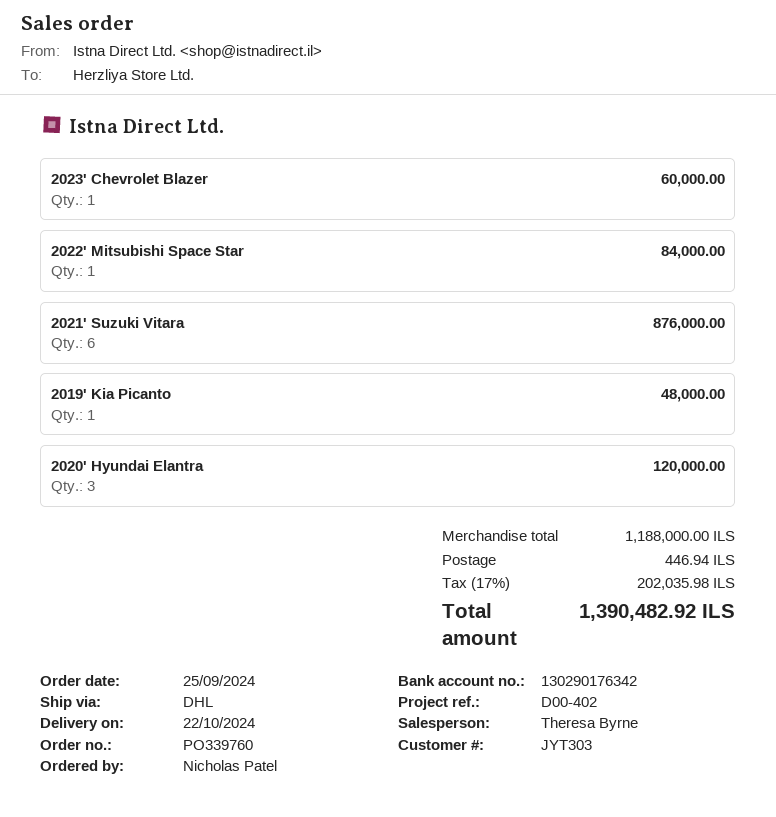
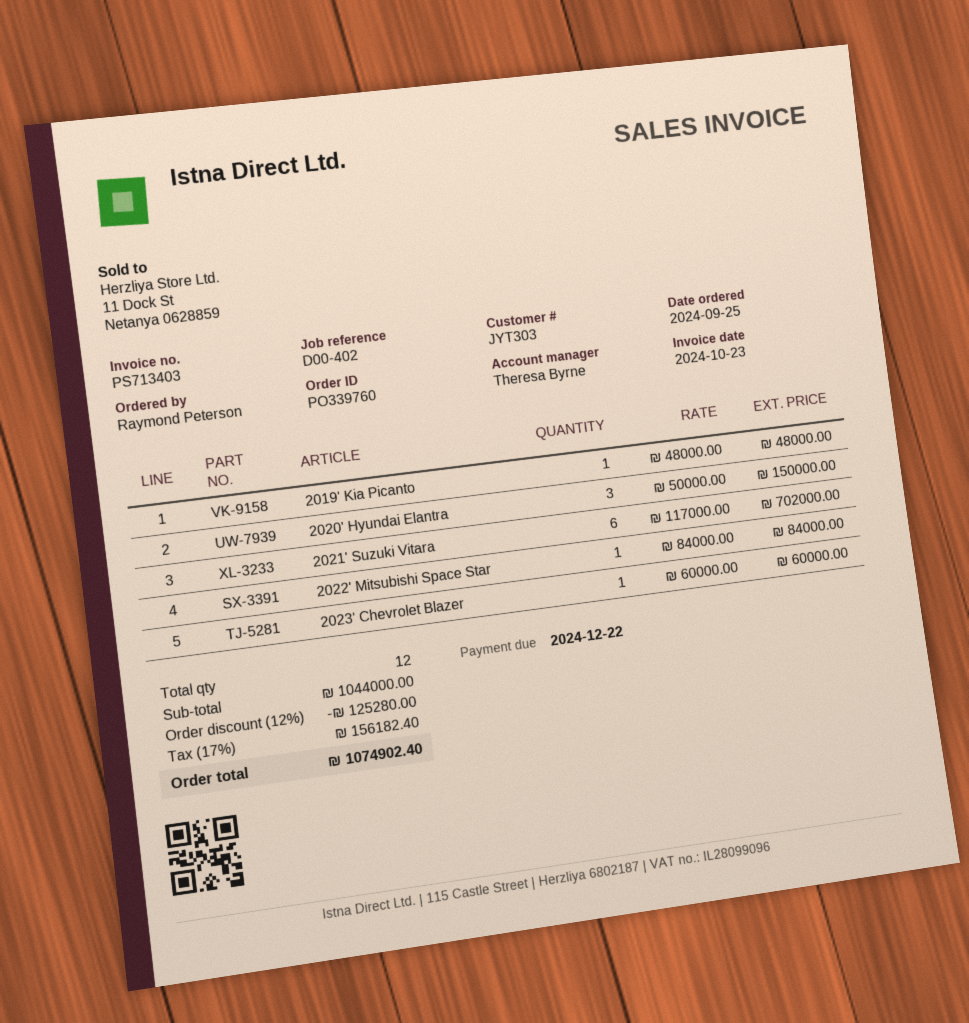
ordered by: Nicholas Patel -> Raymond Peterson
2021' Suzuki Vitara: 6 for 876000.00 -> 6 for 702000.00
2020' Hyundai Elantra: 3 for 120000.00 -> 3 for 150000.00
subtotal: 1188000.00 -> 1044000.00
discount: none -> 12% = 125280.00
shipping: 446.94 -> none
tax: 17% = 202035.98 -> 17% = 156182.40
total: 1390482.92 -> 1074902.40

